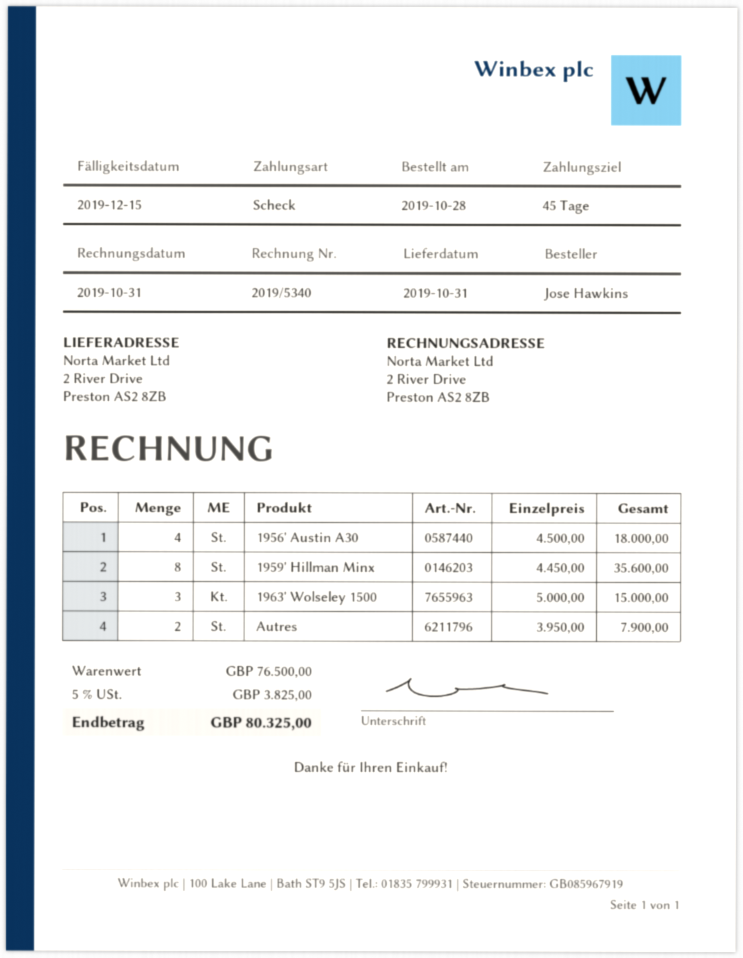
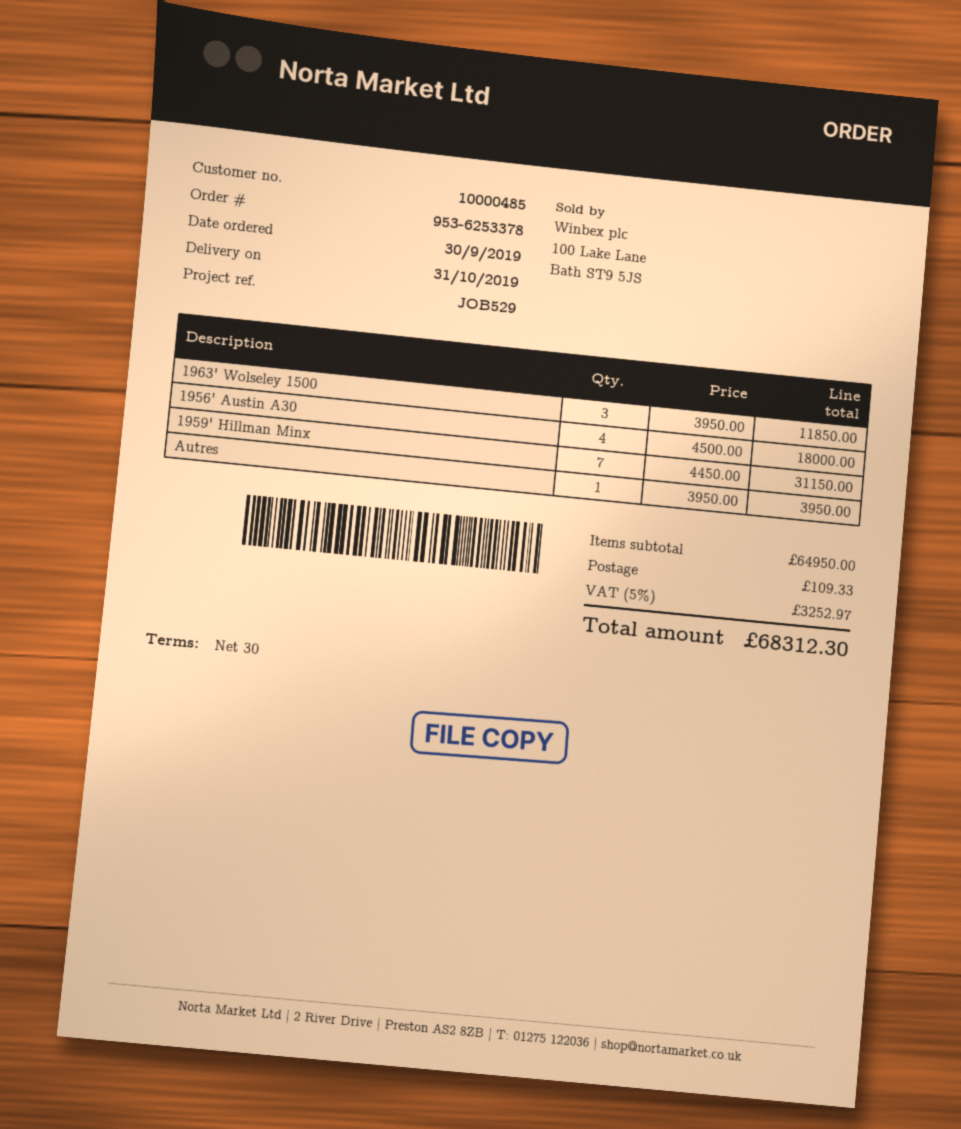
order date: 2019-10-28 -> 2019-09-30
payment terms: 45 days -> 30 days
1959' Hillman Minx: 8 x 4450.00 = 35600.00 -> 7 x 4450.00 = 31150.00
1963' Wolseley 1500: 3 x 5000.00 = 15000.00 -> 3 x 3950.00 = 11850.00
Autres: 2 x 3950.00 = 7900.00 -> 1 x 3950.00 = 3950.00
subtotal: 76500.00 -> 64950.00
shipping: none -> 109.33
tax: 5% = 3825.00 -> 5% = 3252.97
total: 80325.00 -> 68312.30

